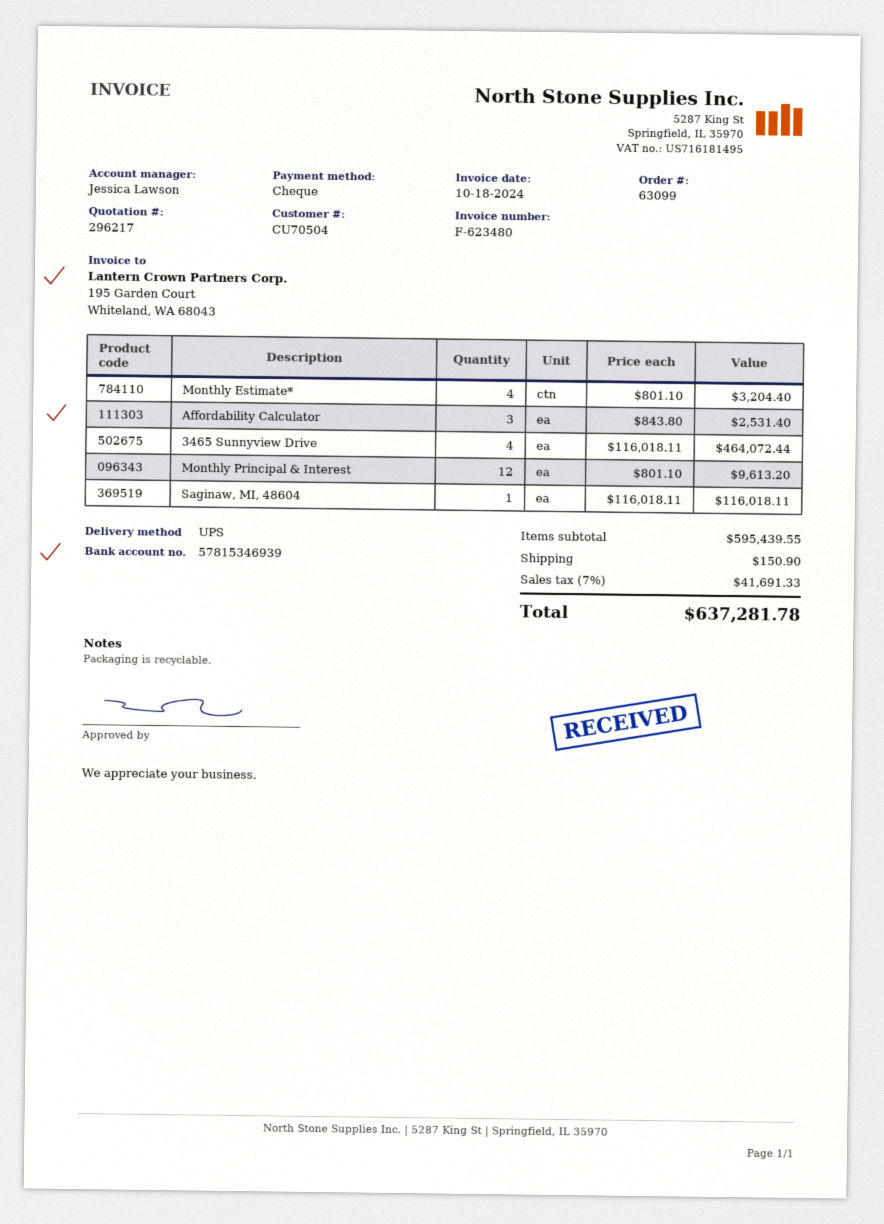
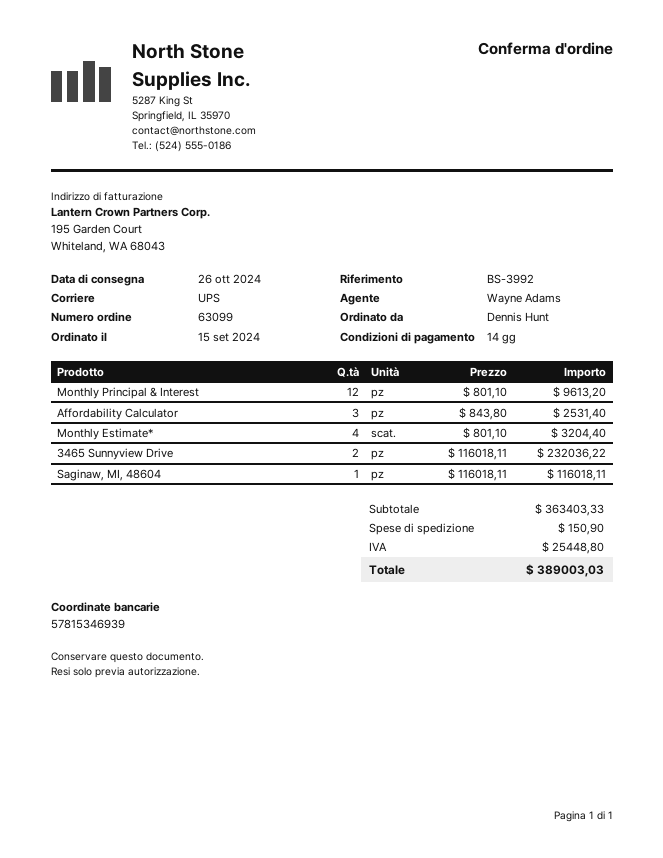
sales rep: Jessica Lawson -> Wayne Adams
3465 Sunnyview Drive: 4 x 116018.11 = 464072.44 -> 2 x 116018.11 = 232036.22
subtotal: 595439.55 -> 363403.33
tax: 41691.33 -> 25448.80
total: 637281.78 -> 389003.03

